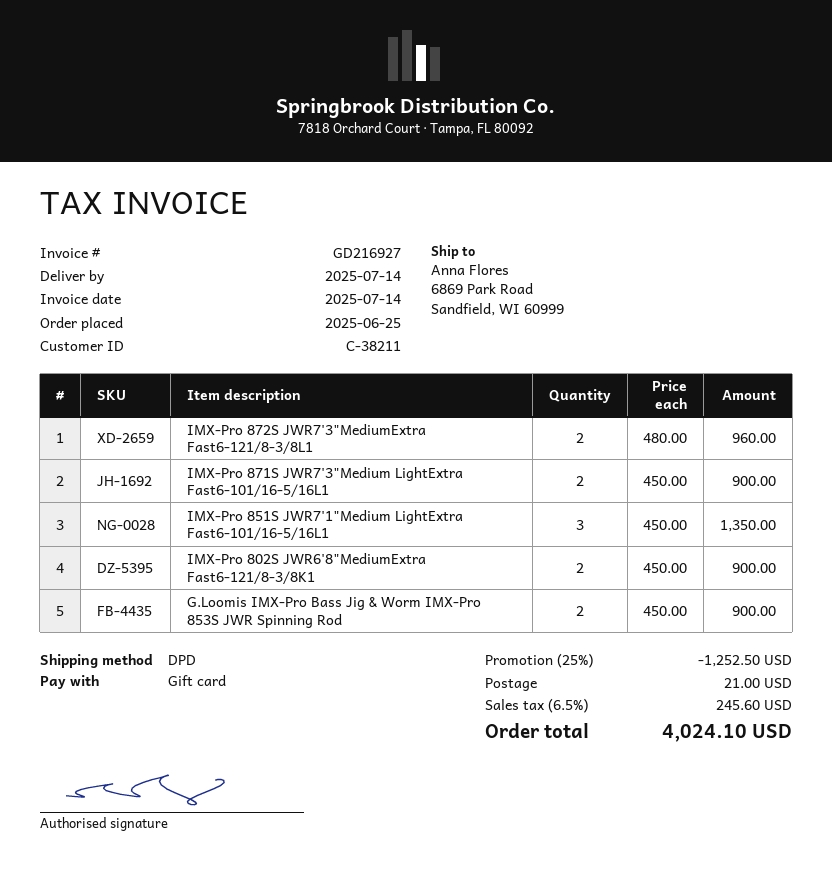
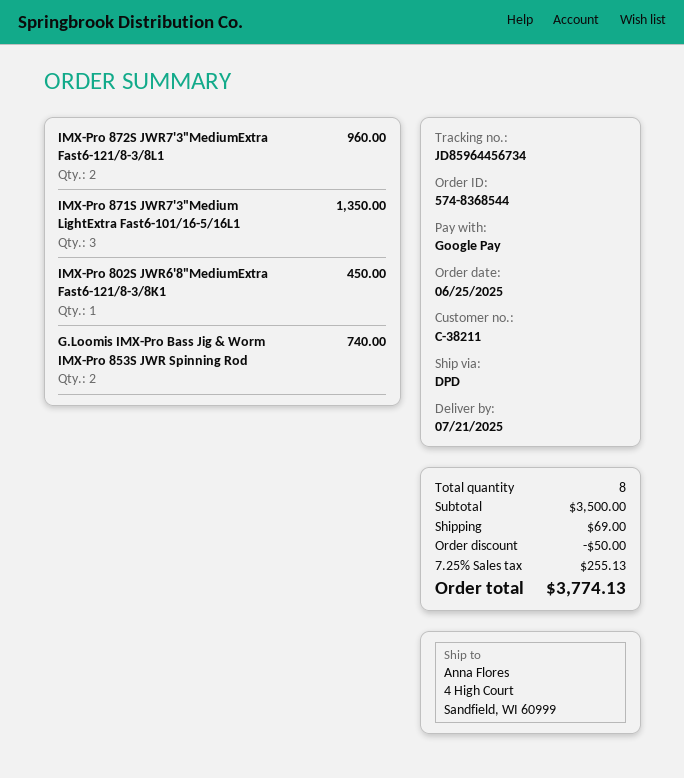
delivery date: 2025-07-14 -> 2025-07-21
payment method: gift card -> Google Pay
ship to: 6869 Park Road, Sandfield, WI 60999 -> 4 High Court, Sandfield, WI 60999
IMX-Pro 871S JWR7'3"Medium LightExtra Fast6-101/16-5/16L1: 2 for 900.00 -> 3 for 1350.00
IMX-Pro 851S JWR7'1"Medium LightExtra Fast6-101/16-5/16L1: 3 for 1350.00 -> none
IMX-Pro 802S JWR6'8"MediumExtra Fast6-121/8-3/8K1: 2 for 900.00 -> 1 for 450.00
G.Loomis IMX-Pro Bass Jig & Worm IMX-Pro 853S JWR Spinning Rod: 2 for 900.00 -> 2 for 740.00
discount: 1252.50 -> 50.00
shipping: 21.00 -> 69.00
tax: 6.5% = 245.60 -> 7.25% = 255.13
total: 4024.10 -> 3774.13

